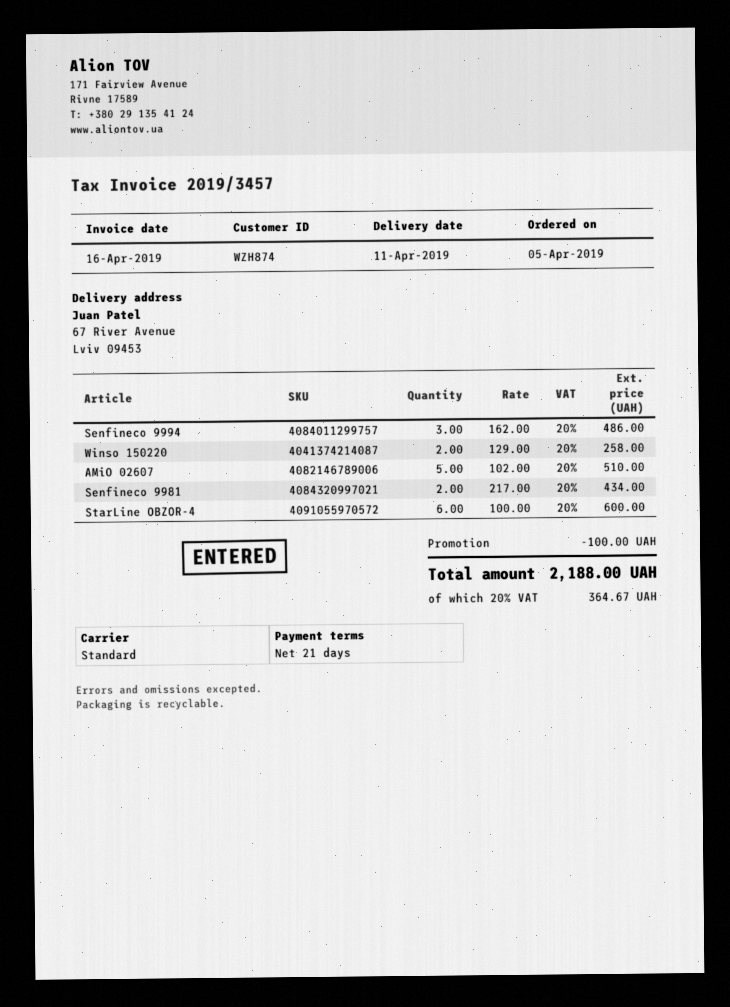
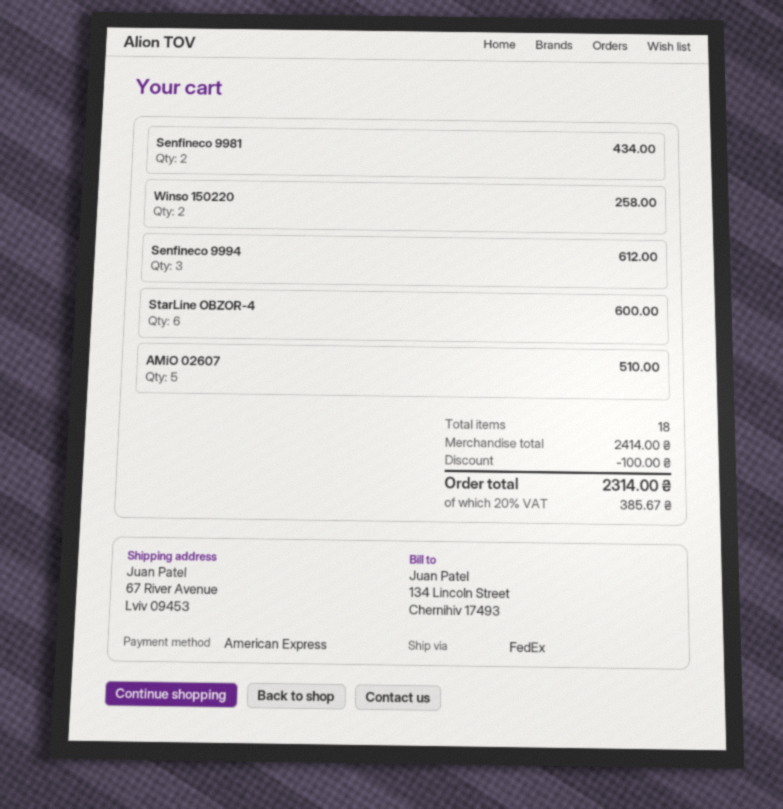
shipping method: standard -> FedEx
Senfineco 9994: 3 for 486.00 -> 3 for 612.00
tax: 20% = 364.67 -> 20% = 385.67
total: 2188.00 -> 2314.00

